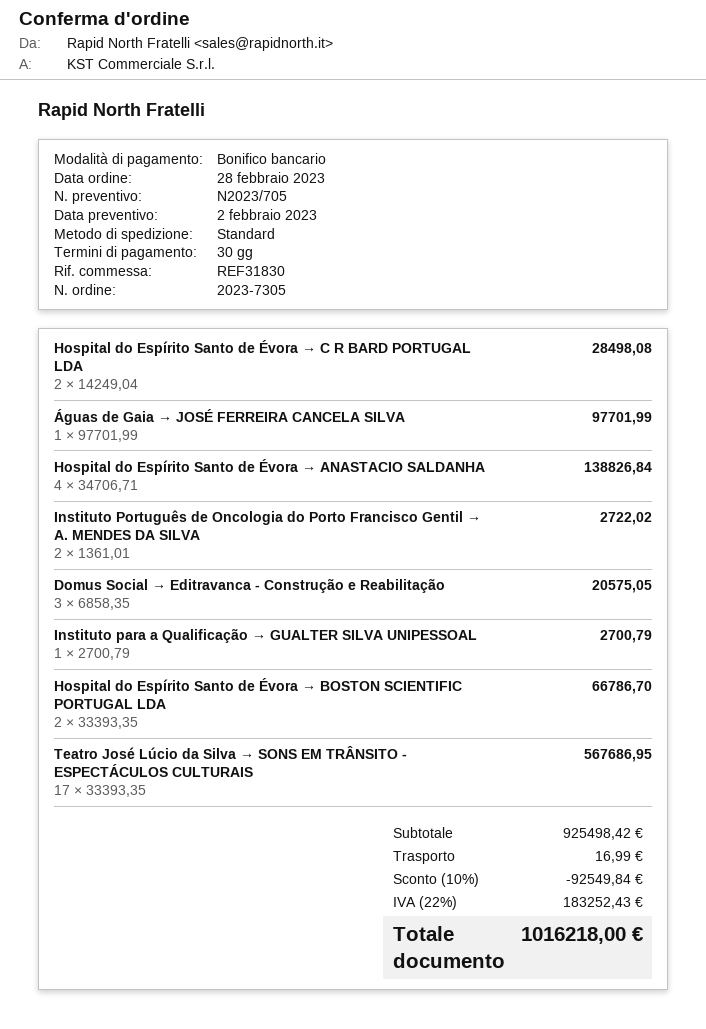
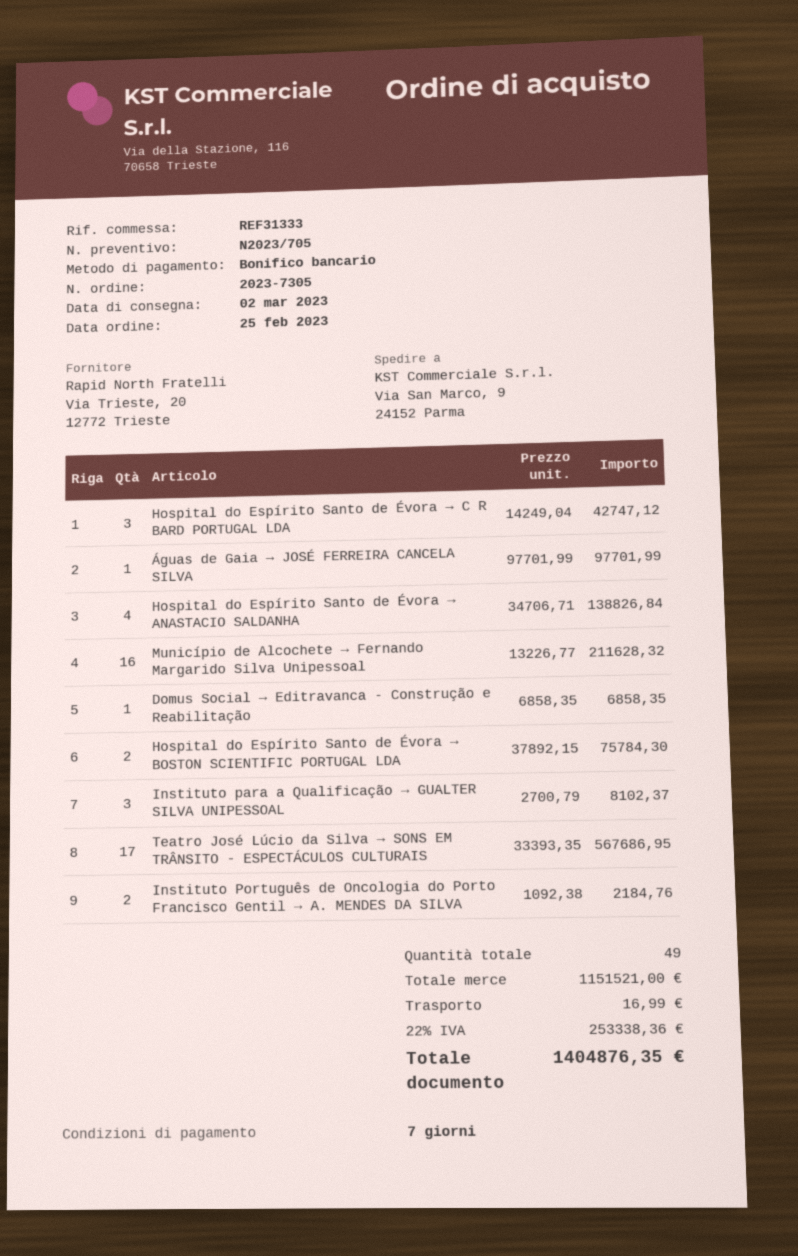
order date: 2023-02-28 -> 2023-02-25
payment terms: 30 days -> 7 days
reference: REF31830 -> REF31333
Hospital do Espírito Santo de Évora → C R BARD PORTUGAL LDA: 2 x 14249.04 = 28498.08 -> 3 x 14249.04 = 42747.12
Instituto Português de Oncologia do Porto Francisco Gentil → A. MENDES DA SILVA: 2 x 1361.01 = 2722.02 -> 2 x 1092.38 = 2184.76
Domus Social → Editravanca - Construção e Reabilitação: 3 x 6858.35 = 20575.05 -> 1 x 6858.35 = 6858.35
Instituto para a Qualificação → GUALTER SILVA UNIPESSOAL: 1 x 2700.79 = 2700.79 -> 3 x 2700.79 = 8102.37
Hospital do Espírito Santo de Évora → BOSTON SCIENTIFIC PORTUGAL LDA: 2 x 33393.35 = 66786.70 -> 2 x 37892.15 = 75784.30
Município de Alcochete → Fernando Margarido Silva Unipessoal: none -> 16 x 13226.77 = 211628.32
subtotal: 925498.42 -> 1151521.00
discount: 10% = 92549.84 -> none
tax: 22% = 183252.43 -> 22% = 253338.36
total: 1016218.00 -> 1404876.35

